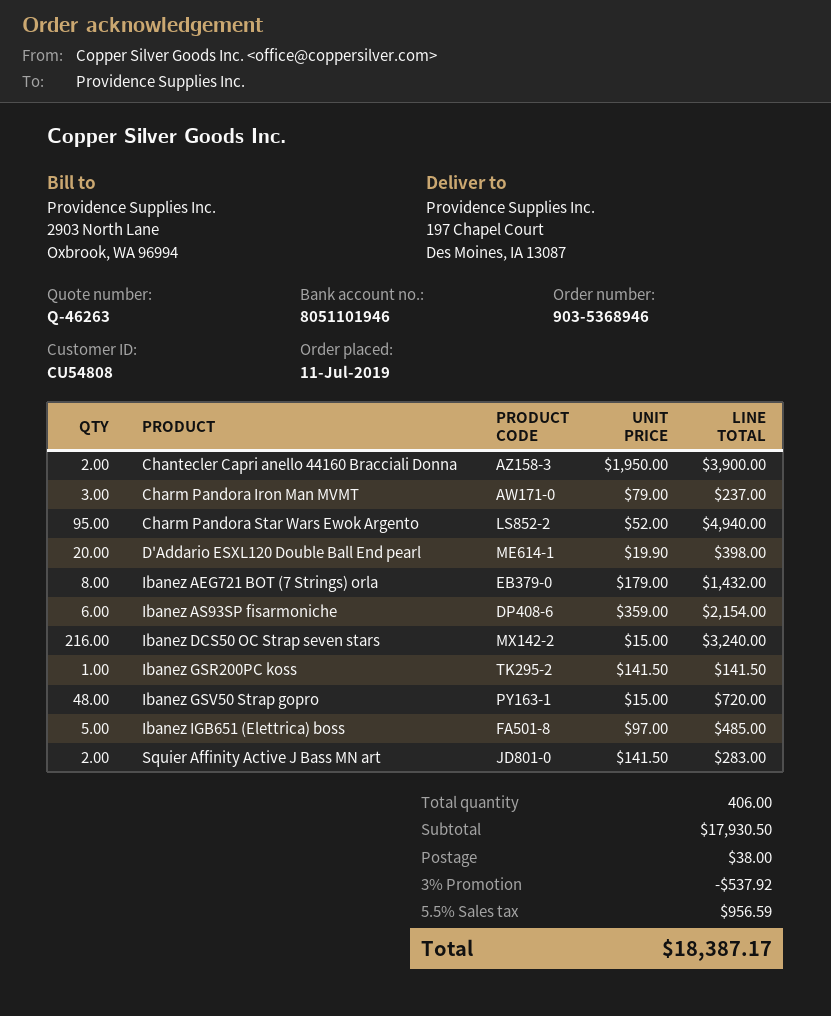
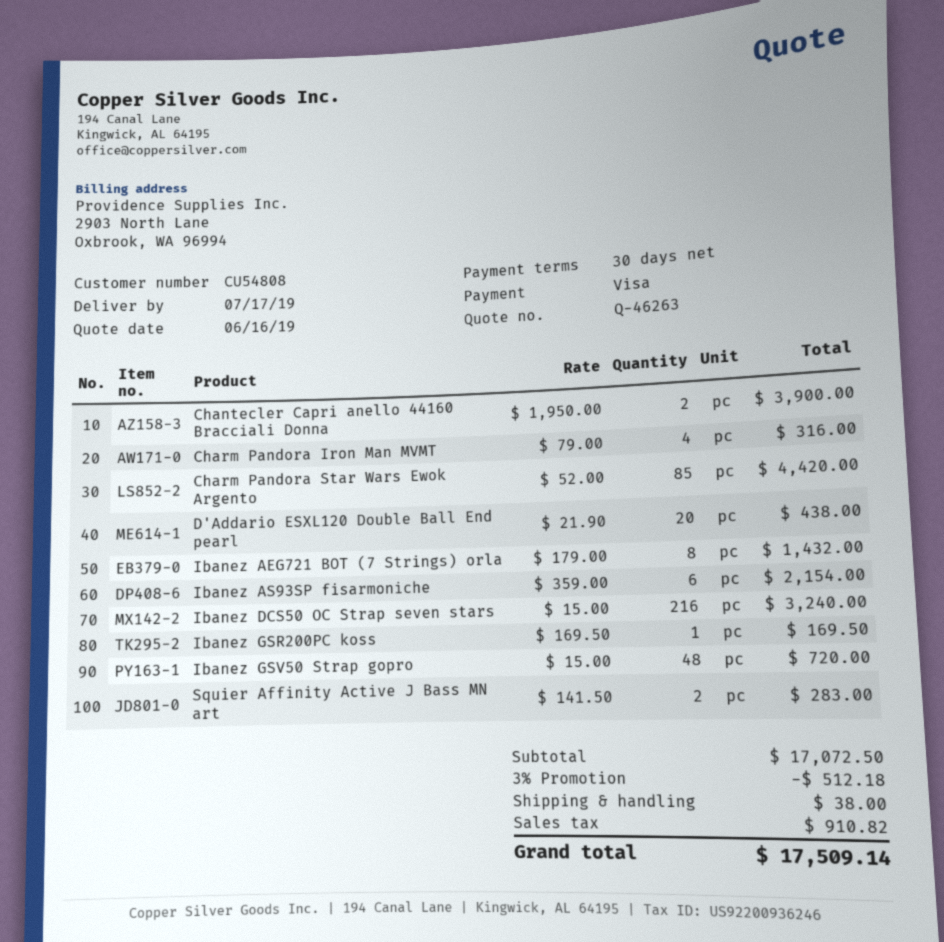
Charm Pandora Iron Man MVMT: 3 x 79.00 = 237.00 -> 4 x 79.00 = 316.00
Charm Pandora Star Wars Ewok Argento: 95 x 52.00 = 4940.00 -> 85 x 52.00 = 4420.00
D'Addario ESXL120 Double Ball End pearl: 20 x 19.90 = 398.00 -> 20 x 21.90 = 438.00
Ibanez GSR200PC koss: 1 x 141.50 = 141.50 -> 1 x 169.50 = 169.50
Ibanez IGB651 (Elettrica) boss: 5 x 97.00 = 485.00 -> none
subtotal: 17930.50 -> 17072.50
discount: 3% = 537.92 -> 3% = 512.18
tax: 956.59 -> 910.82
total: 18387.17 -> 17509.14

